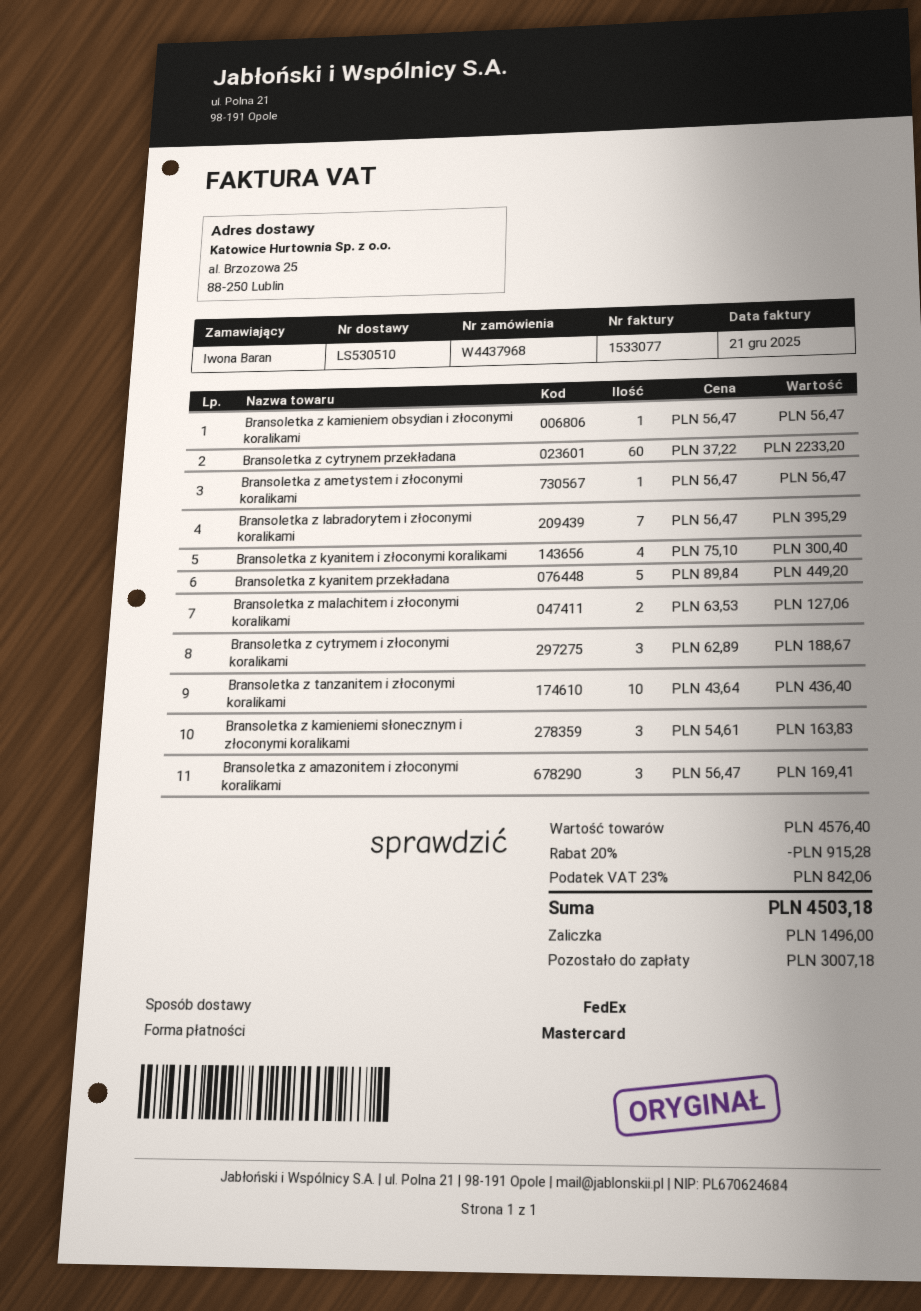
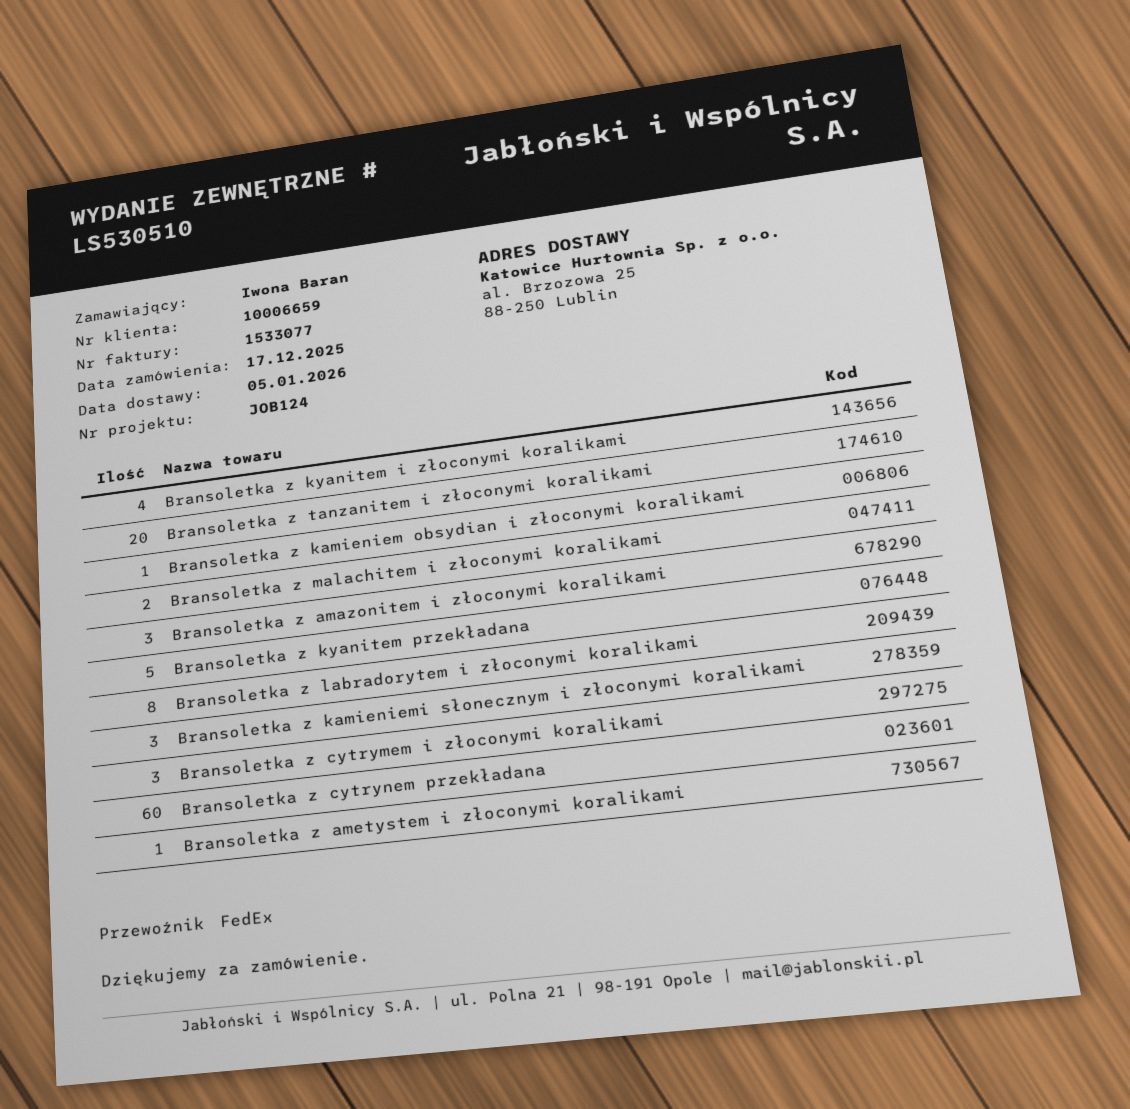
Bransoletka z labradorytem i złoconymi koralikami: 7 -> 8
Bransoletka z tanzanitem i złoconymi koralikami: 10 -> 20

